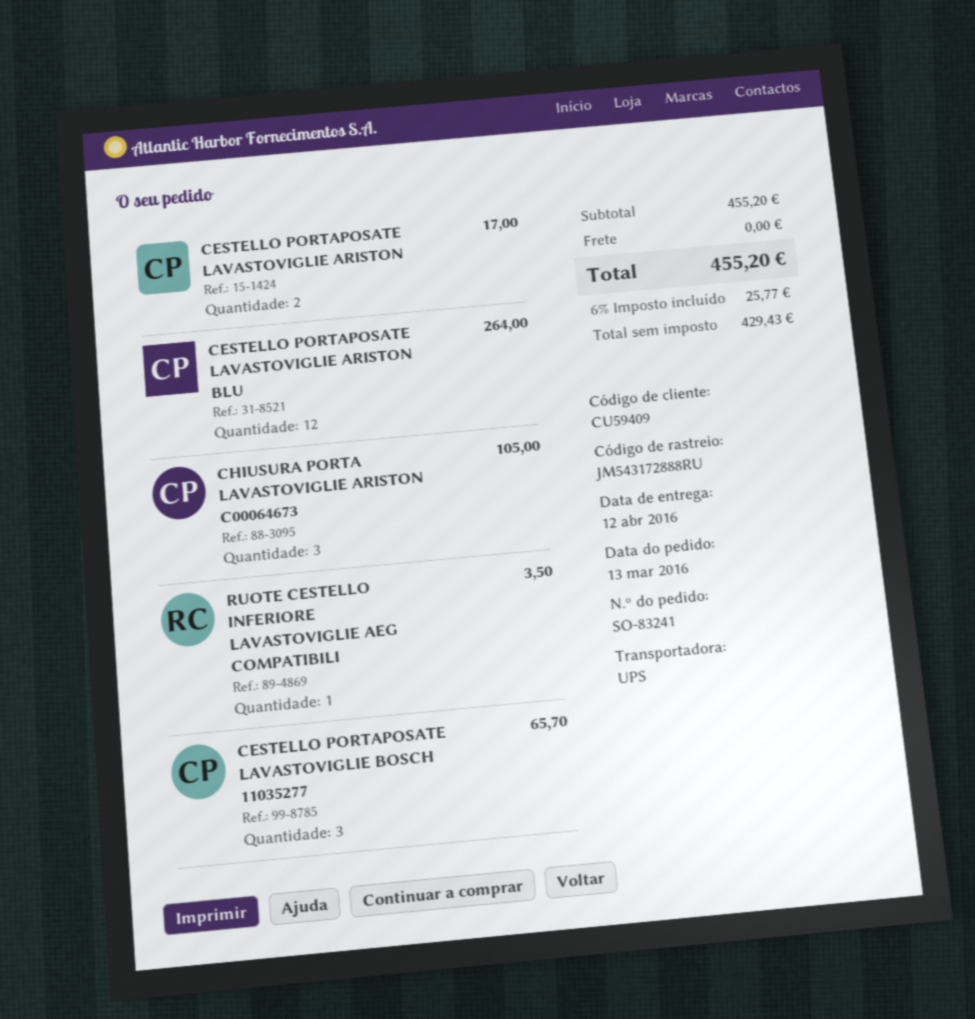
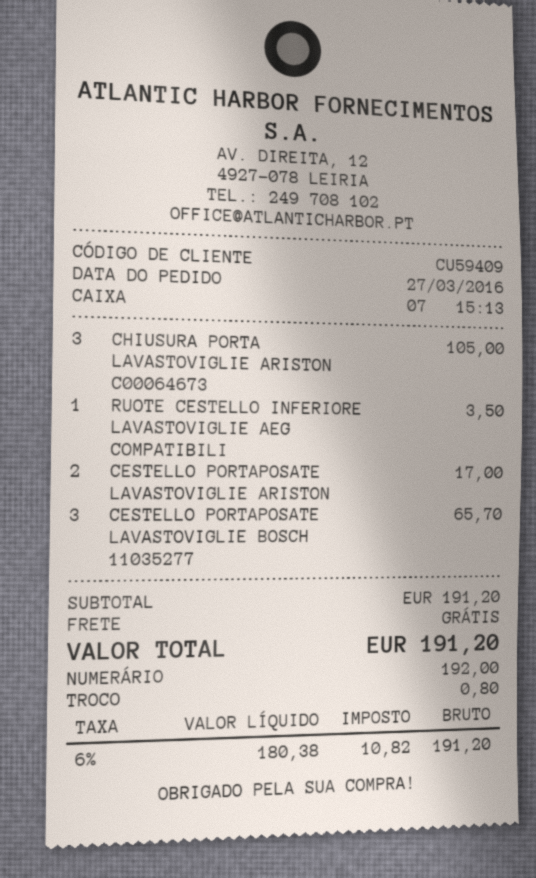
order date: 2016-03-13 -> 2016-03-27
CESTELLO PORTAPOSATE LAVASTOVIGLIE ARISTON BLU: 12 for 264.00 -> none
subtotal: 455.20 -> 191.20
net: 429.43 -> 180.38
tax: 6% = 25.77 -> 6% = 10.82
total: 455.20 -> 191.20

